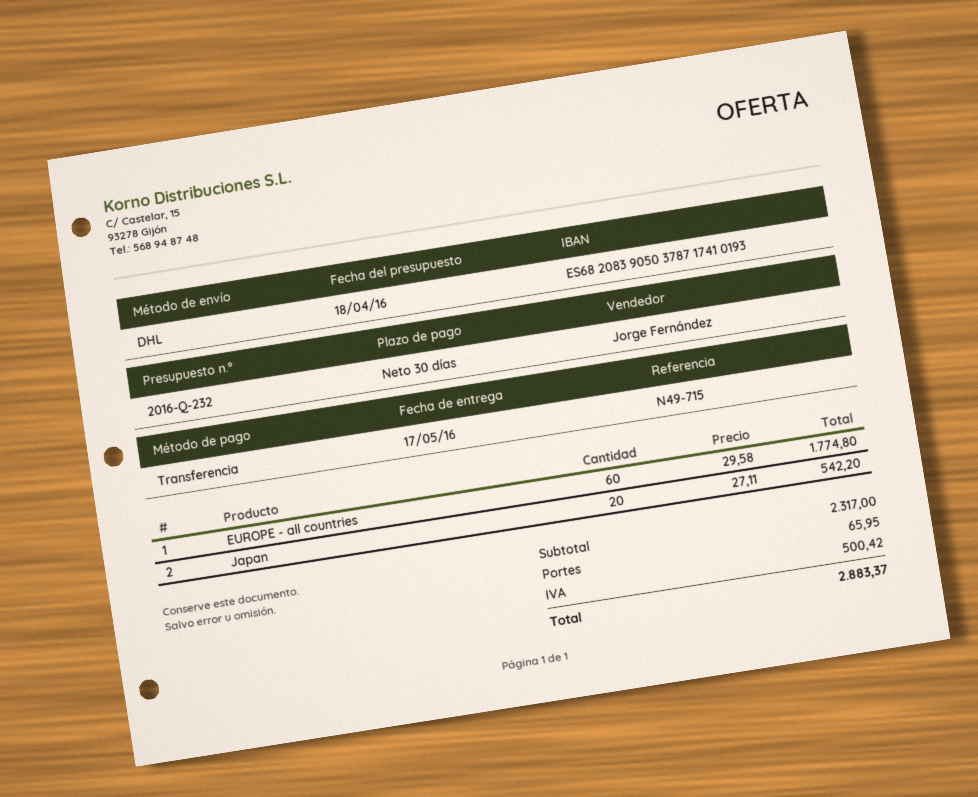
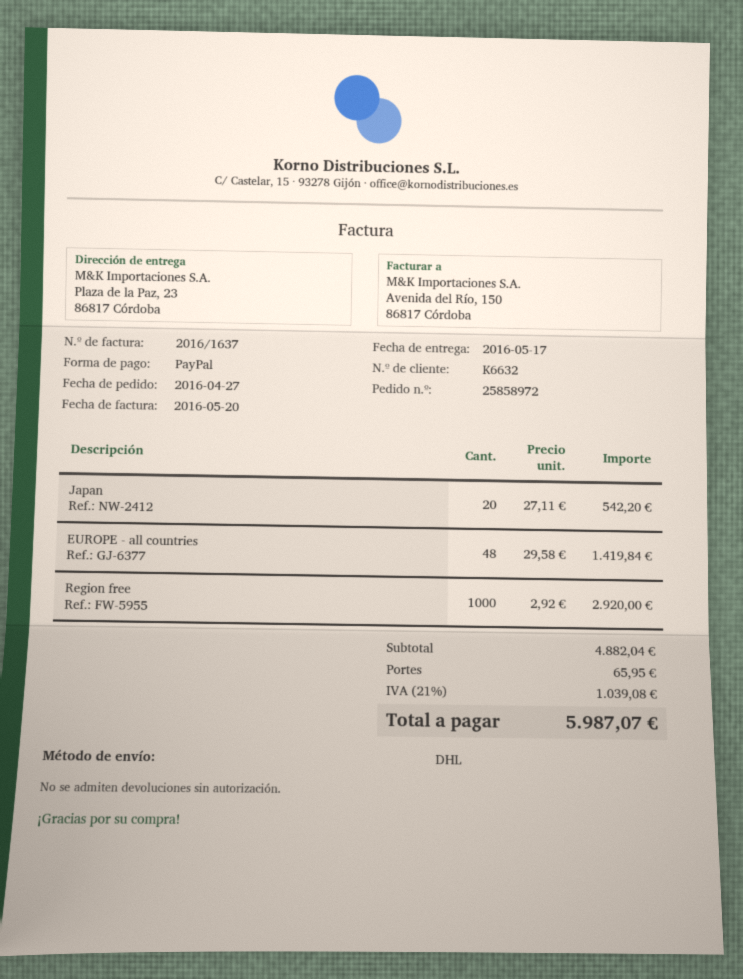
payment method: bank transfer -> PayPal
EUROPE - all countries: 60 x 29.58 = 1774.80 -> 48 x 29.58 = 1419.84
Region free: none -> 1000 x 2.92 = 2920.00
subtotal: 2317.00 -> 4882.04
tax: 500.42 -> 1039.08
total: 2883.37 -> 5987.07

